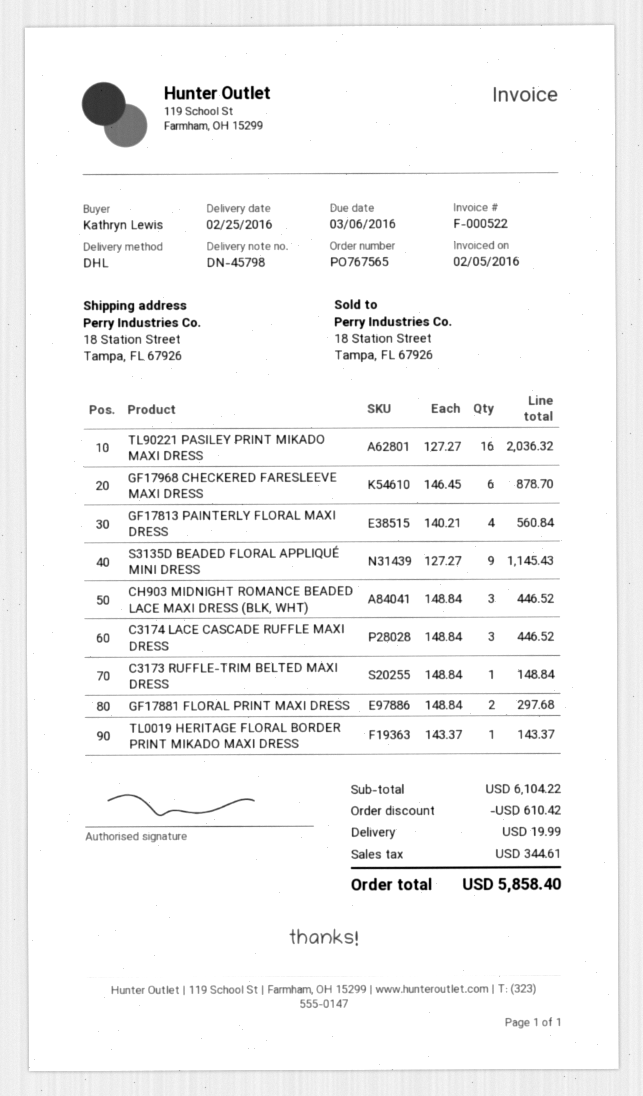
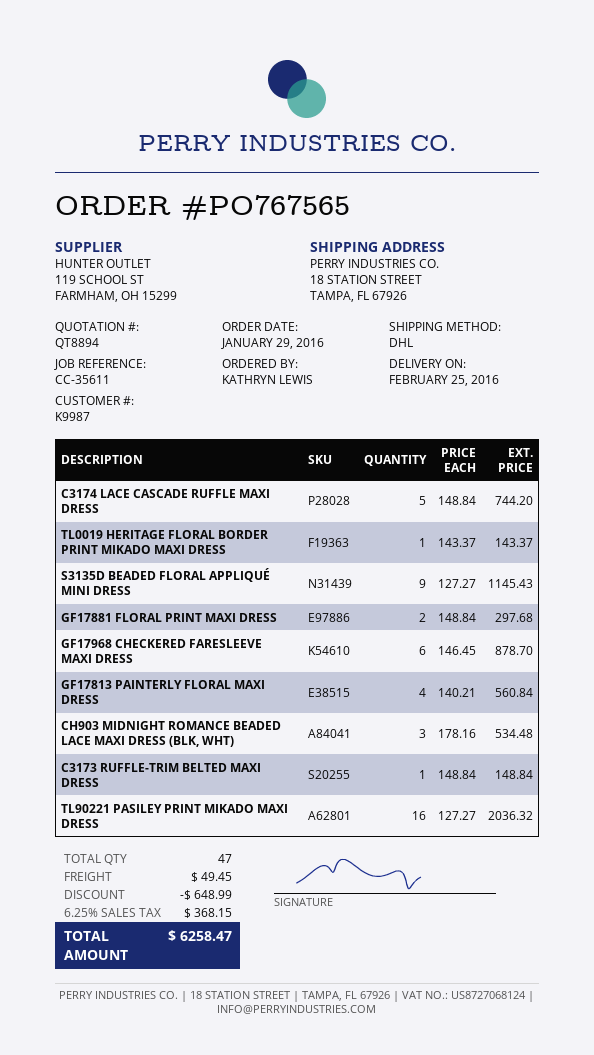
CH903 MIDNIGHT ROMANCE BEADED LACE MAXI DRESS (BLK, WHT): 3 x 148.84 = 446.52 -> 3 x 178.16 = 534.48
C3174 LACE CASCADE RUFFLE MAXI DRESS: 3 x 148.84 = 446.52 -> 5 x 148.84 = 744.20
discount: 610.42 -> 648.99
shipping: 19.99 -> 49.45
tax: 344.61 -> 368.15
total: 5858.40 -> 6258.47

